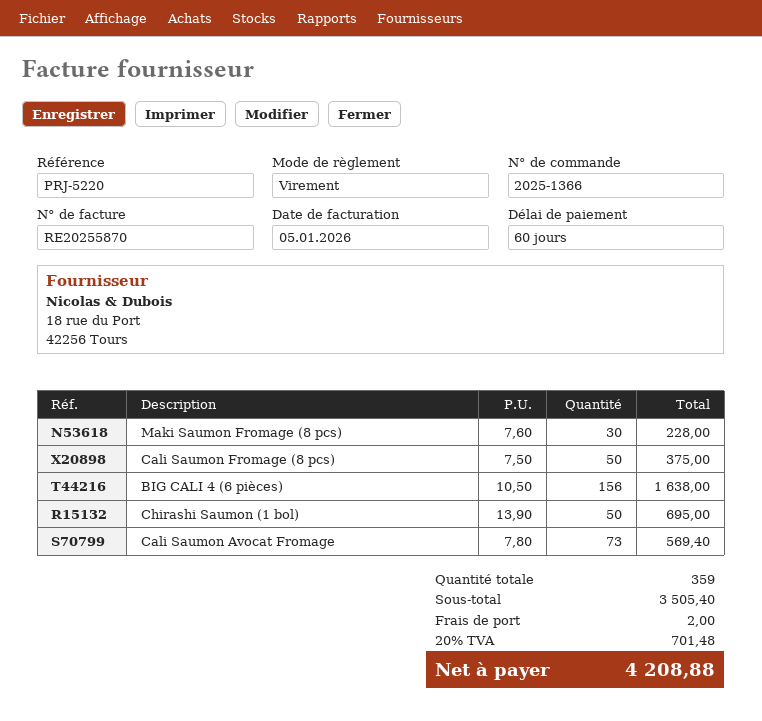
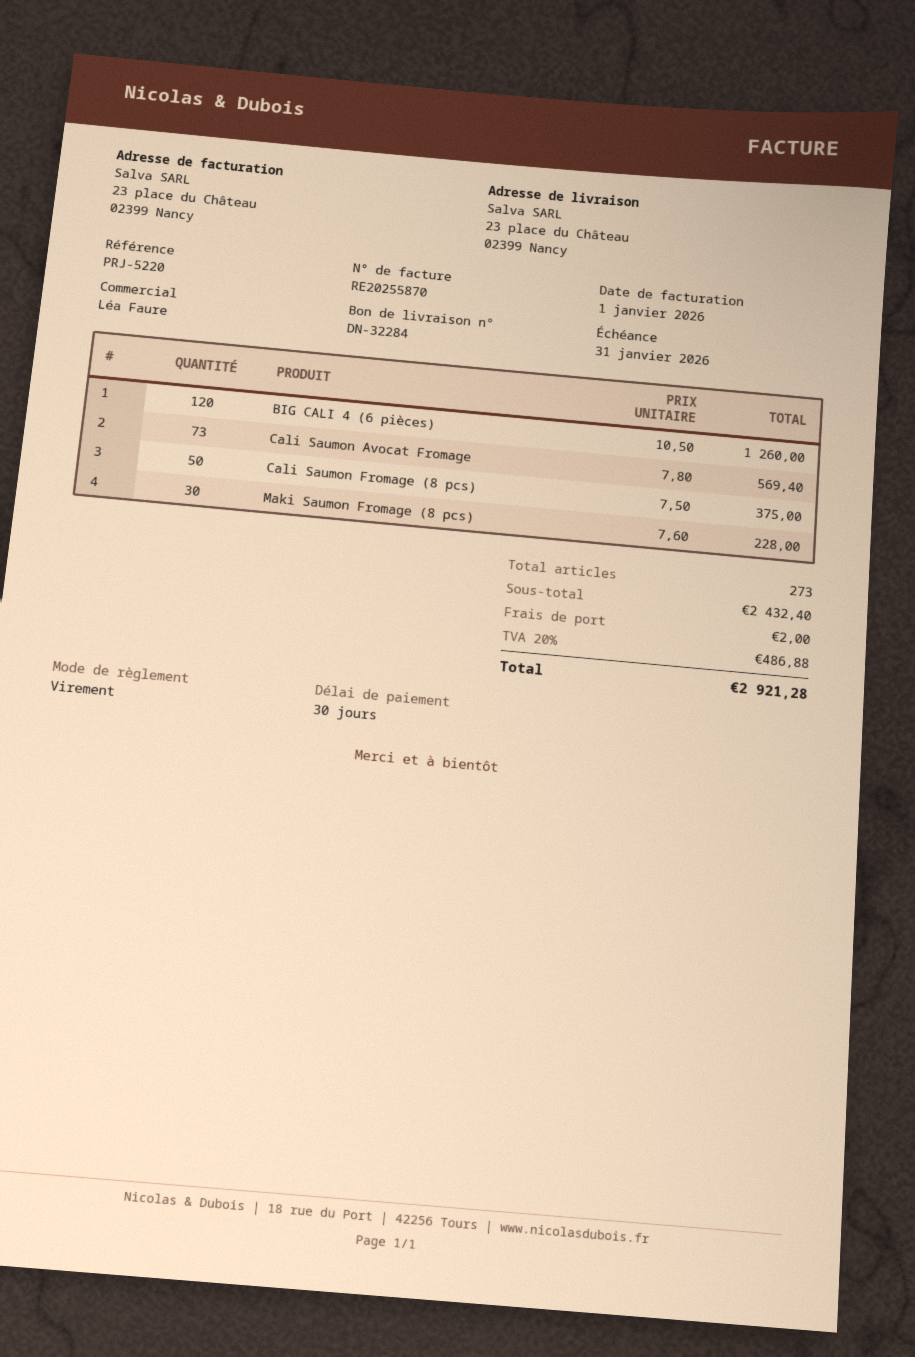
invoice date: 2026-01-05 -> 2026-01-01
payment terms: 60 days -> 30 days
BIG CALI 4 (6 pièces): 156 x 10.50 = 1638.00 -> 120 x 10.50 = 1260.00
Chirashi Saumon (1 bol): 50 x 13.90 = 695.00 -> none
total quantity: 359 -> 273
subtotal: 3505.40 -> 2432.40
tax: 20% = 701.48 -> 20% = 486.88
total: 4208.88 -> 2921.28

